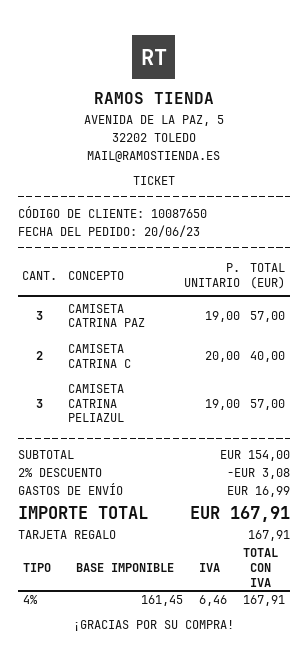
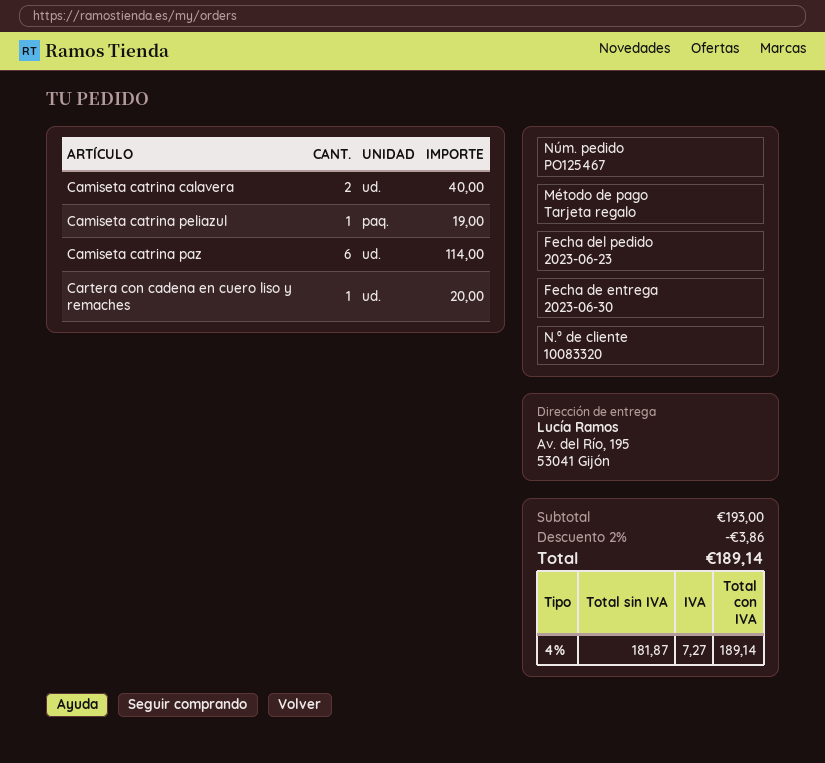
order date: 2023-06-20 -> 2023-06-23
customer number: 10087650 -> 10083320
CAMISETA CATRINA PAZ: 3 for 57.00 -> 6 for 114.00
CAMISETA CATRINA PELIAZUL: 3 for 57.00 -> 1 for 19.00
Cartera con cadena en cuero liso y remaches: none -> 1 for 20.00
subtotal: 154.00 -> 193.00
discount: 2% = 3.08 -> 2% = 3.86
shipping: 16.99 -> none
net: 161.45 -> 181.87
tax: 4% = 6.46 -> 4% = 7.27
total: 167.91 -> 189.14

